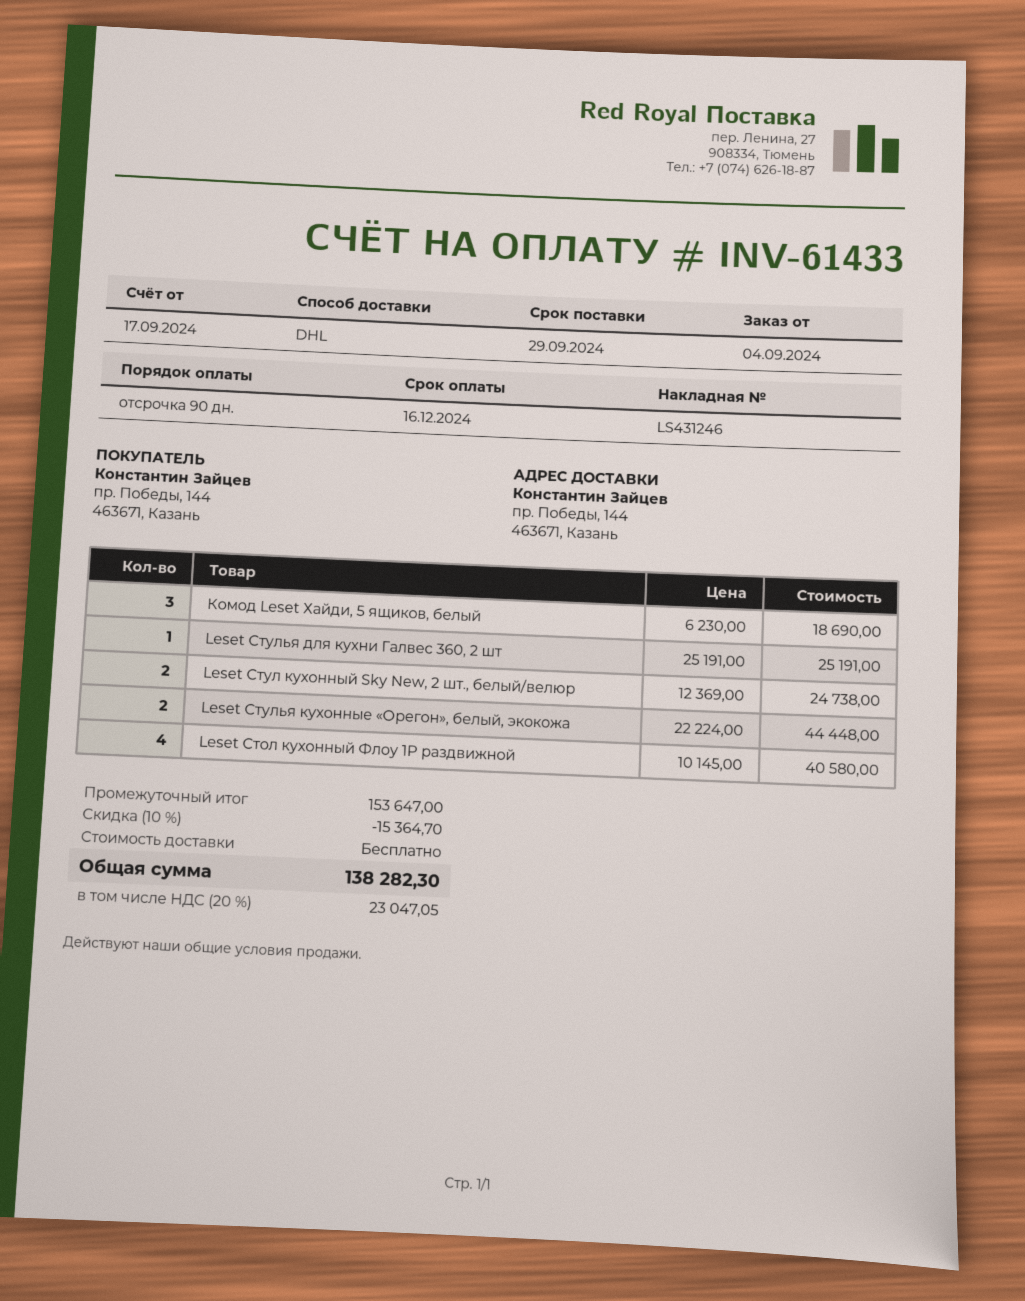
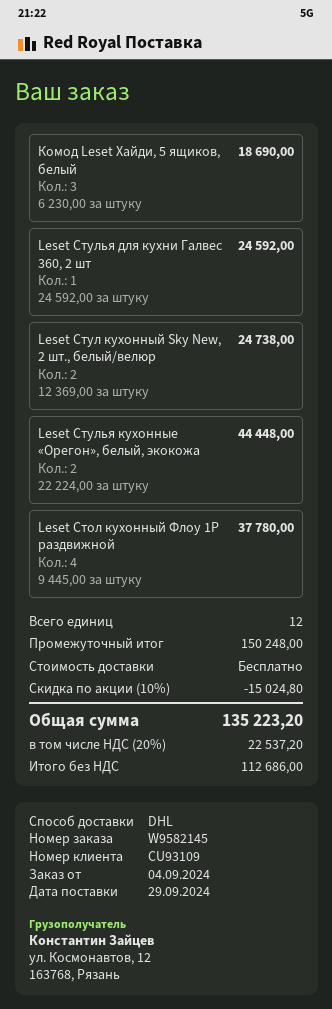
ship to: пр. Победы, 144, 463671, Казань -> ул. Космонавтов, 12, 163768, Рязань
Leset Стулья для кухни Галвес 360, 2 шт: 1 x 25191.00 = 25191.00 -> 1 x 24592.00 = 24592.00
Leset Стол кухонный Флоу 1Р раздвижной: 4 x 10145.00 = 40580.00 -> 4 x 9445.00 = 37780.00
subtotal: 153647.00 -> 150248.00
discount: 10% = 15364.70 -> 10% = 15024.80
tax: 20% = 23047.05 -> 20% = 22537.20
total: 138282.30 -> 135223.20

